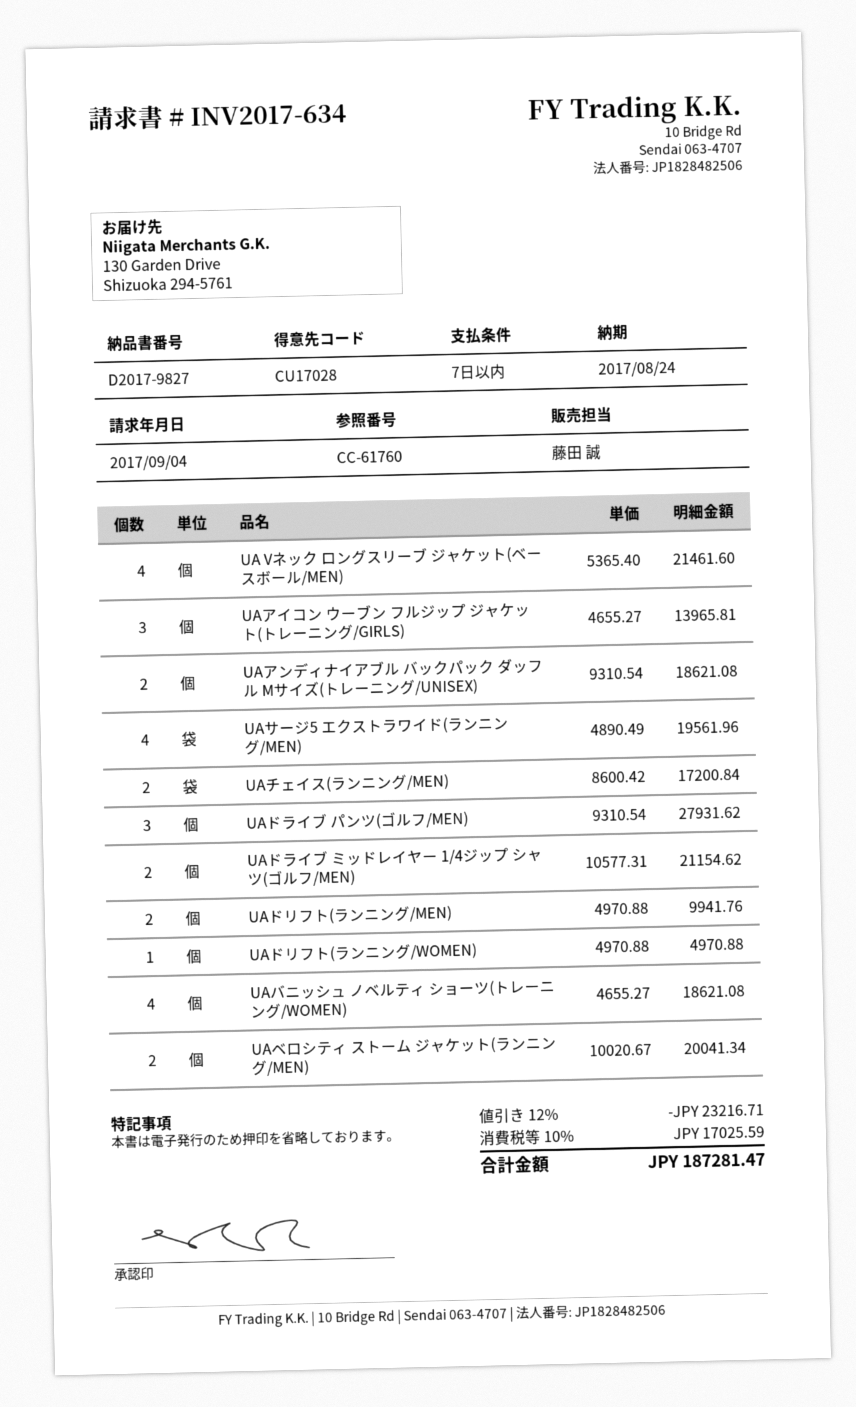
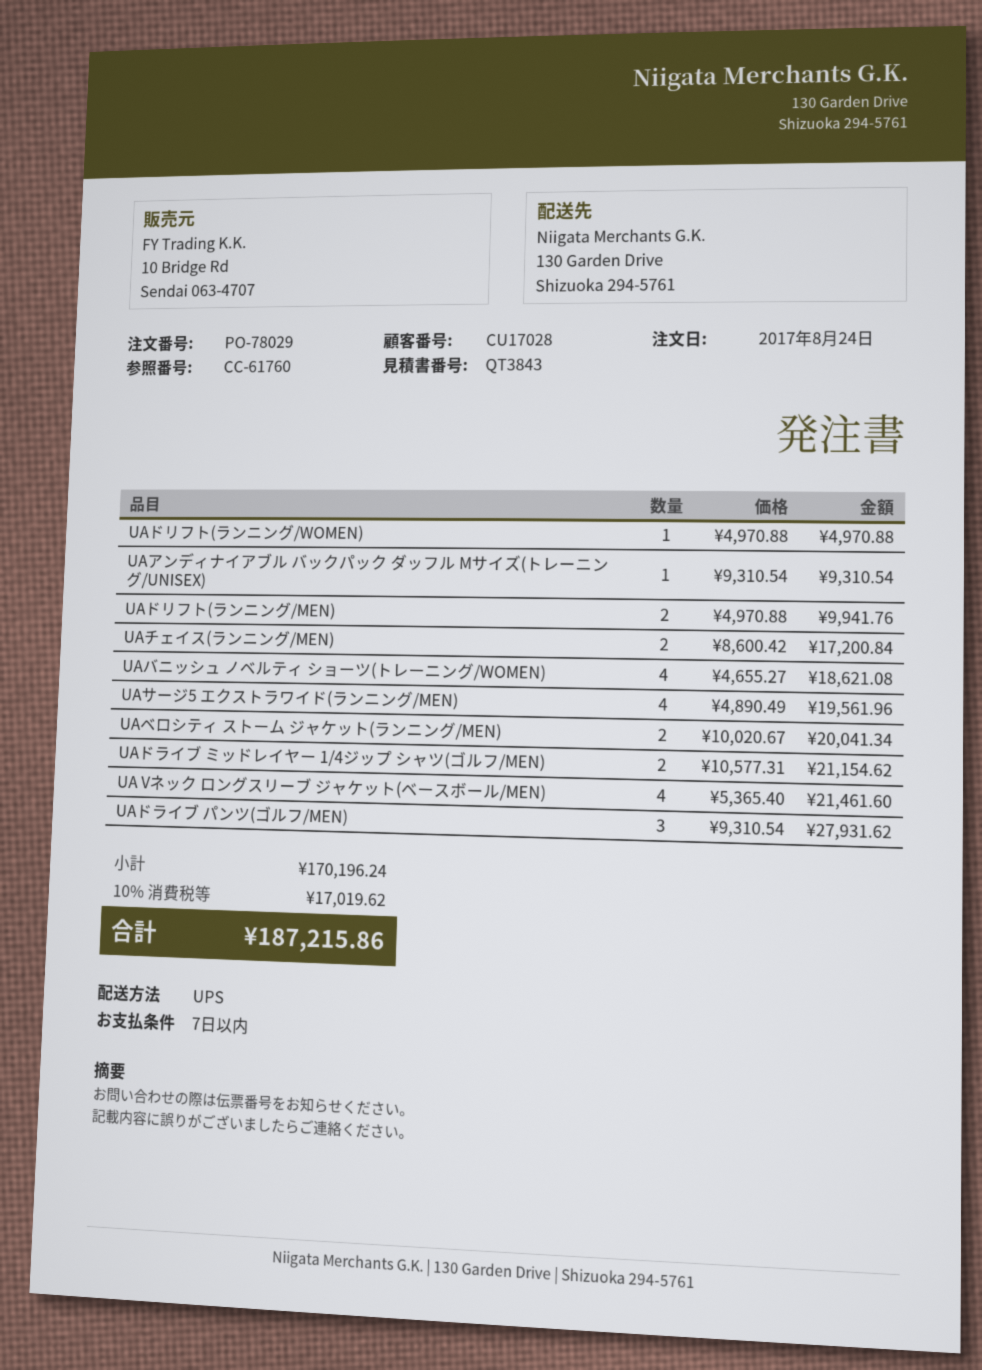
UAアイコン ウーブン フルジップ ジャケット(トレーニング/GIRLS): 3 x 4655.27 = 13965.81 -> none
UAアンディナイアブル バックパック ダッフル Mサイズ(トレーニング/UNISEX): 2 x 9310.54 = 18621.08 -> 1 x 9310.54 = 9310.54
discount: 12% = 23216.71 -> none
tax: 10% = 17025.59 -> 10% = 17019.62
total: 187281.47 -> 187215.86

